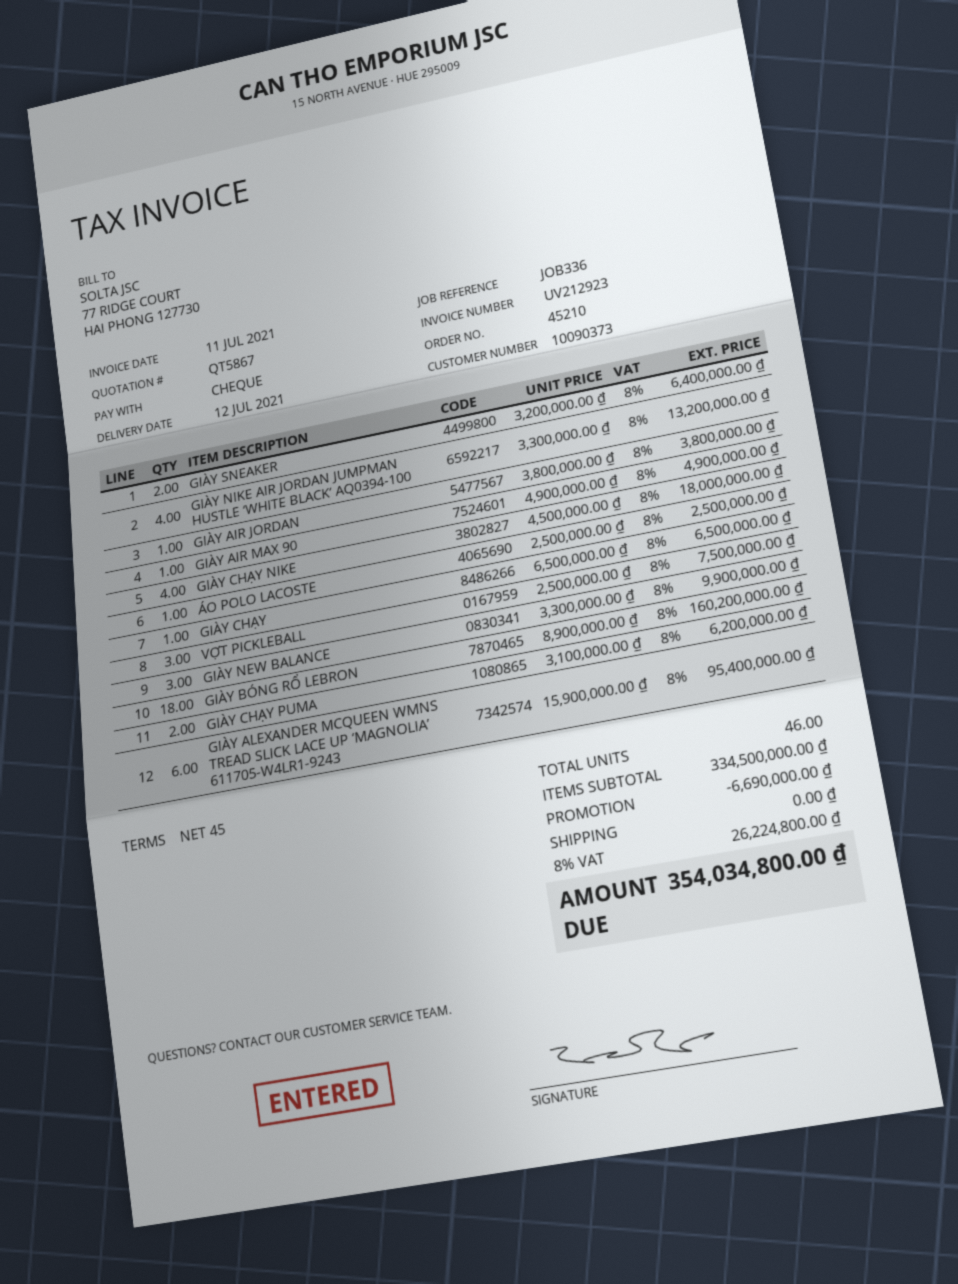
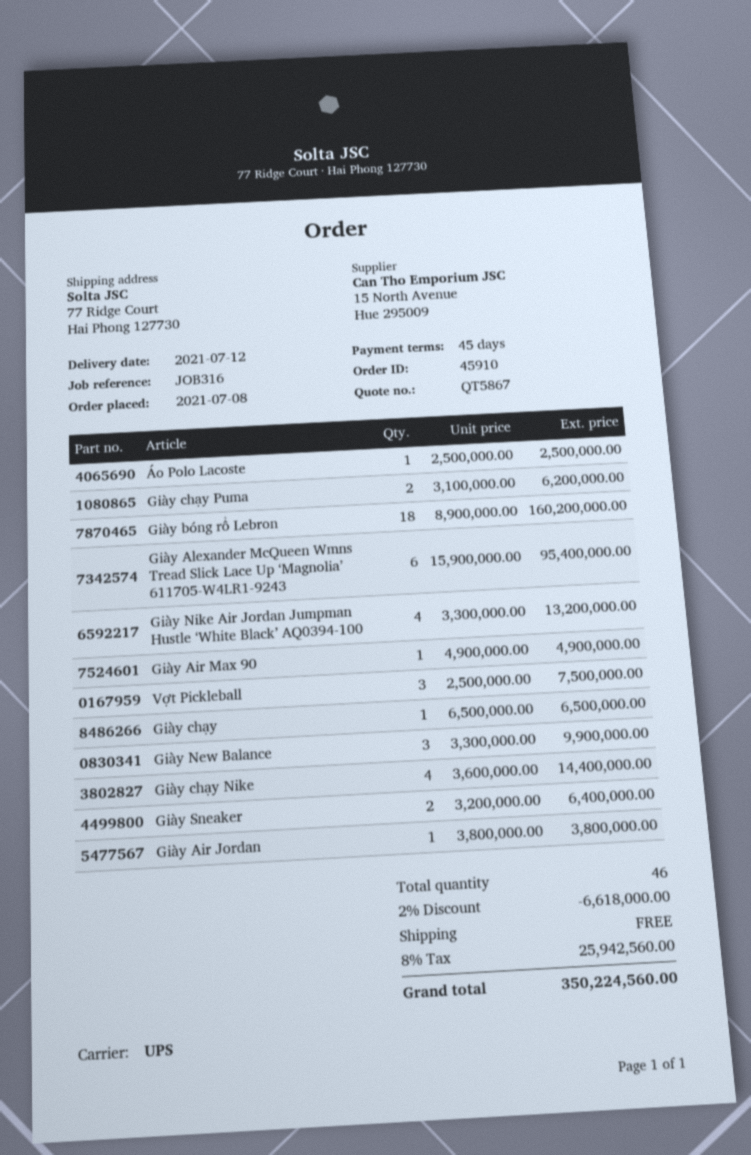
order number: 45210 -> 45910
reference: JOB336 -> JOB316
GIÀY CHẠY NIKE: 4 x 4500000.00 = 18000000.00 -> 4 x 3600000.00 = 14400000.00
discount: 6690000.00 -> 6618000.00
tax: 8% = 26224800.00 -> 8% = 25942560.00
total: 354034800.00 -> 350224560.00

